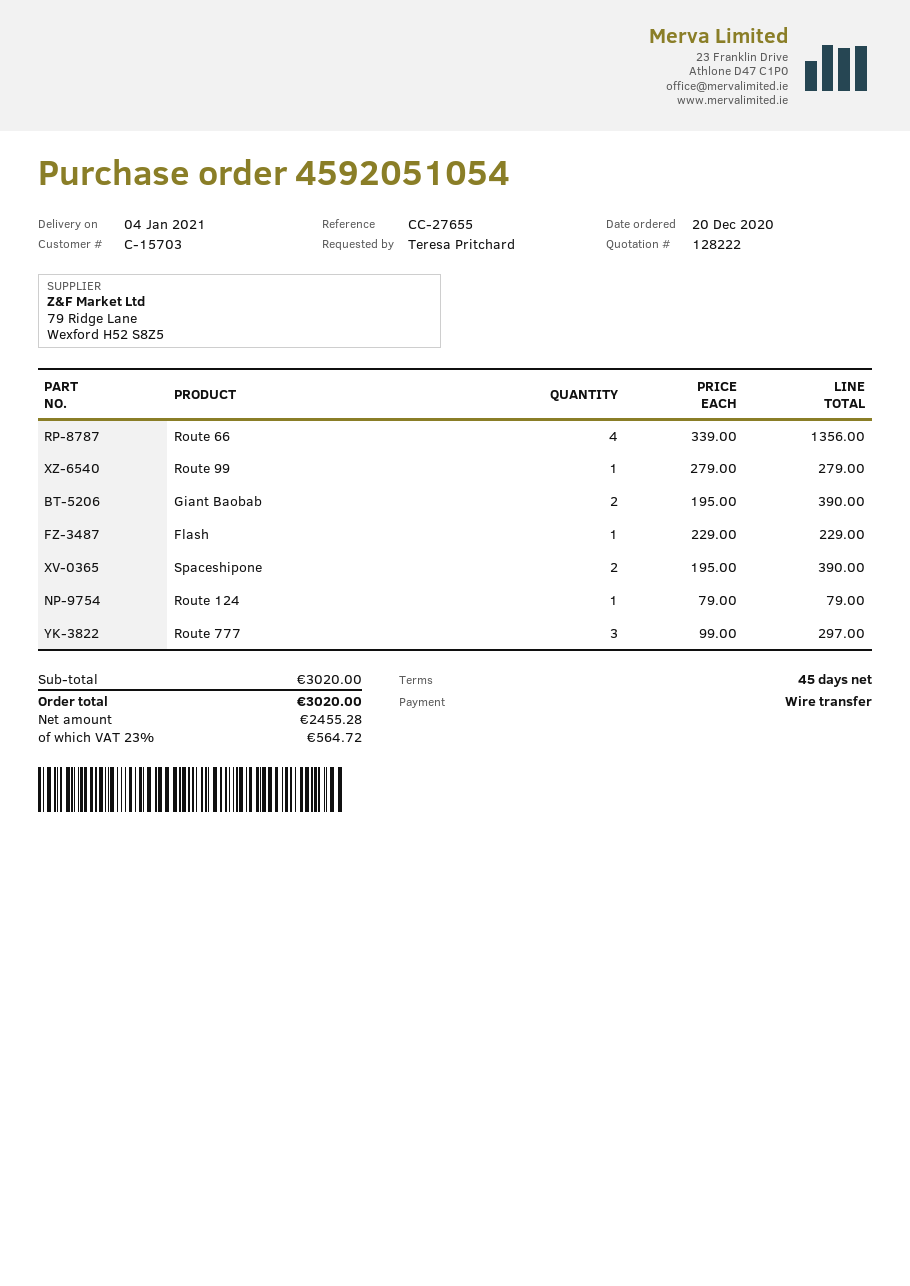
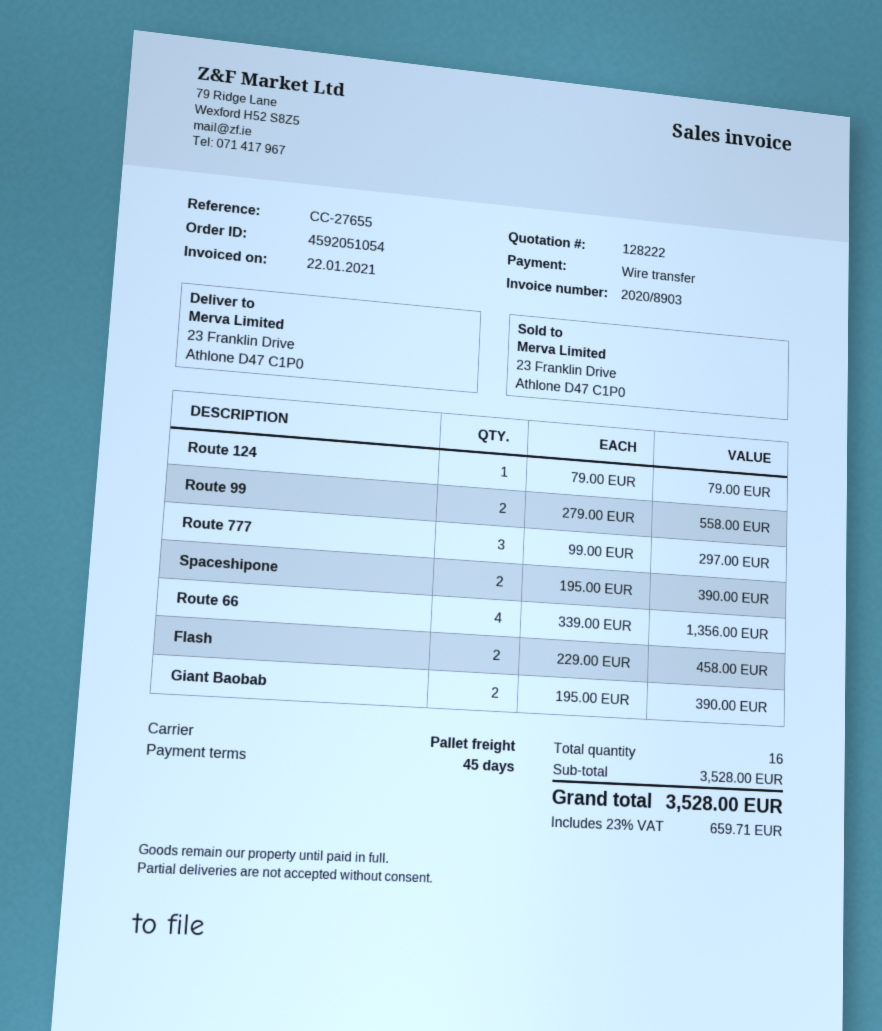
Route 99: 1 x 279.00 = 279.00 -> 2 x 279.00 = 558.00
Flash: 1 x 229.00 = 229.00 -> 2 x 229.00 = 458.00
subtotal: 3020.00 -> 3528.00
tax: 23% = 564.72 -> 23% = 659.71
total: 3020.00 -> 3528.00

